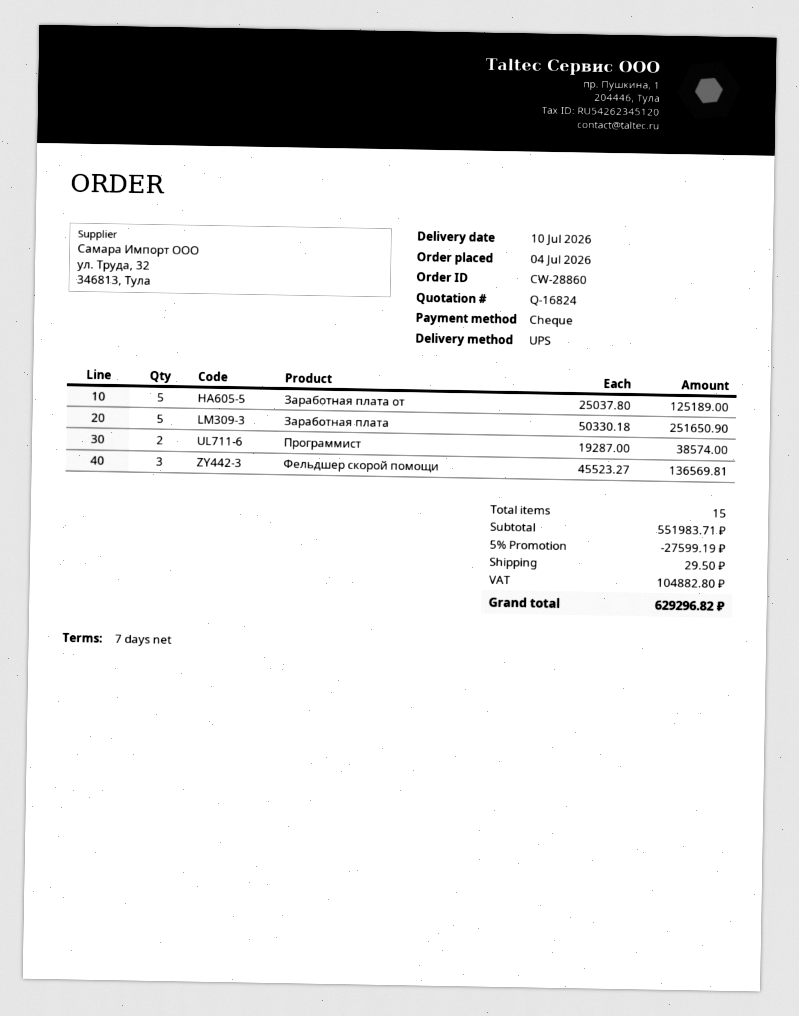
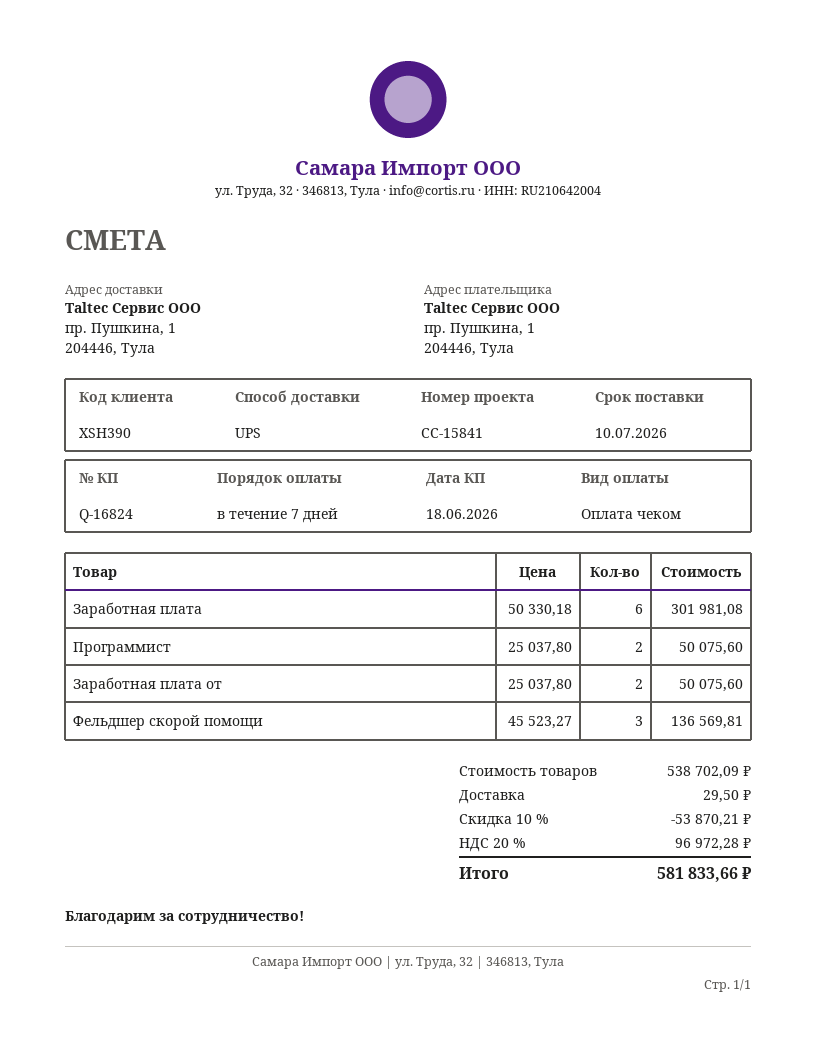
Заработная плата от: 5 x 25037.80 = 125189.00 -> 2 x 25037.80 = 50075.60
Заработная плата: 5 x 50330.18 = 251650.90 -> 6 x 50330.18 = 301981.08
Программист: 2 x 19287.00 = 38574.00 -> 2 x 25037.80 = 50075.60
subtotal: 551983.71 -> 538702.09
discount: 5% = 27599.19 -> 10% = 53870.21
tax: 104882.80 -> 96972.28
total: 629296.82 -> 581833.66

